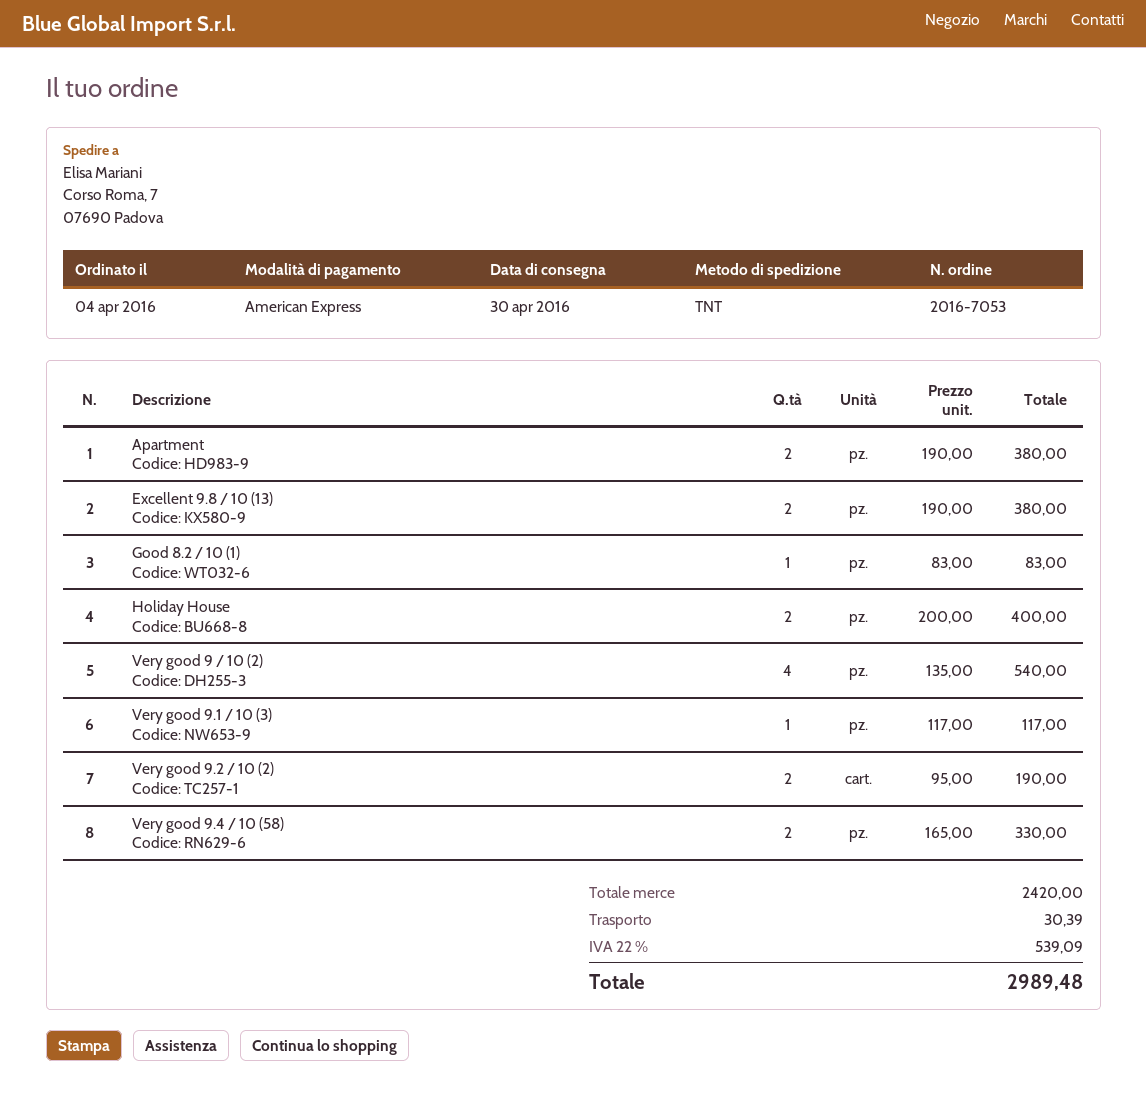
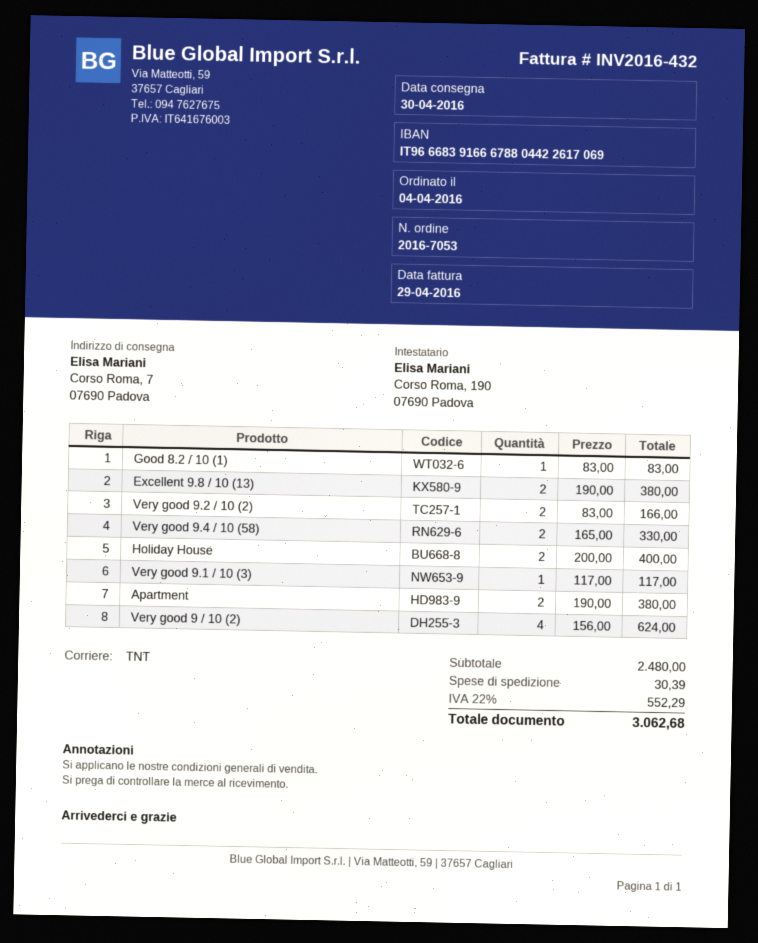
Very good 9 / 10 (2): 4 x 135.00 = 540.00 -> 4 x 156.00 = 624.00
Very good 9.2 / 10 (2): 2 x 95.00 = 190.00 -> 2 x 83.00 = 166.00
subtotal: 2420.00 -> 2480.00
tax: 22% = 539.09 -> 22% = 552.29
total: 2989.48 -> 3062.68

